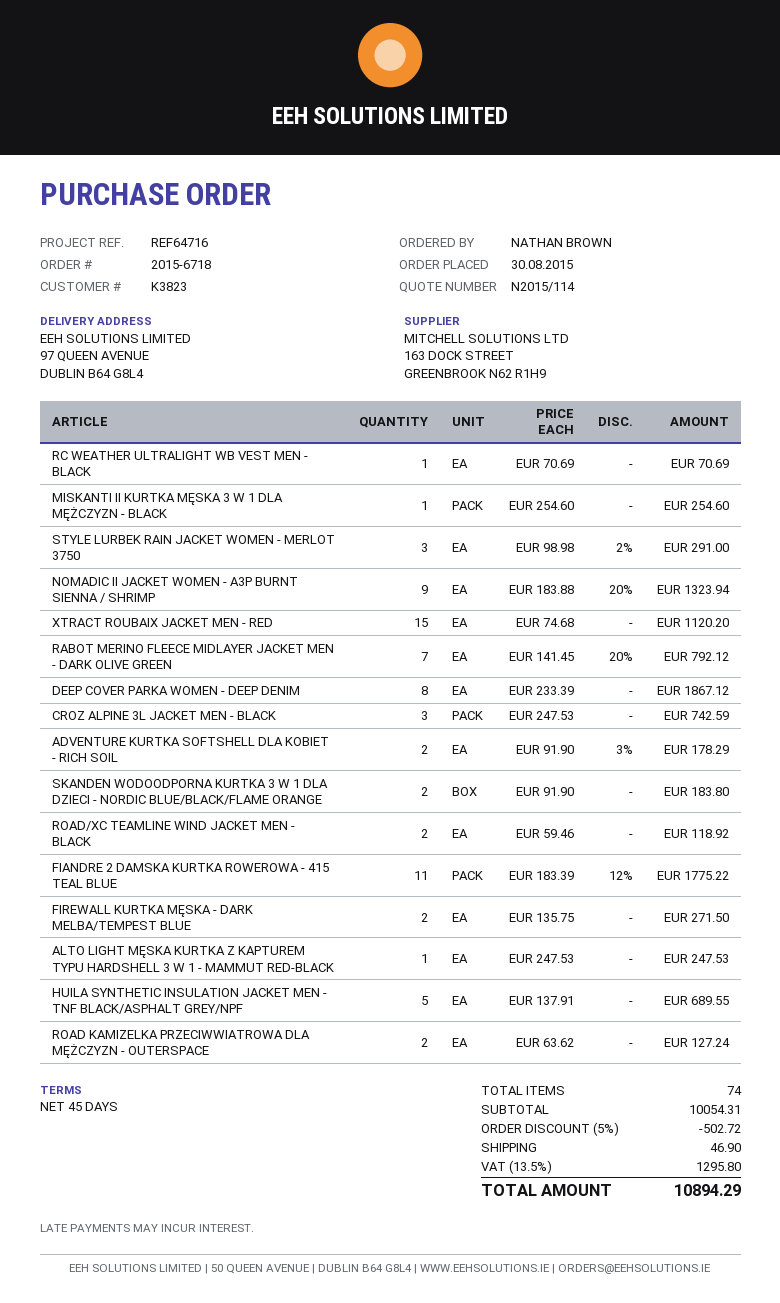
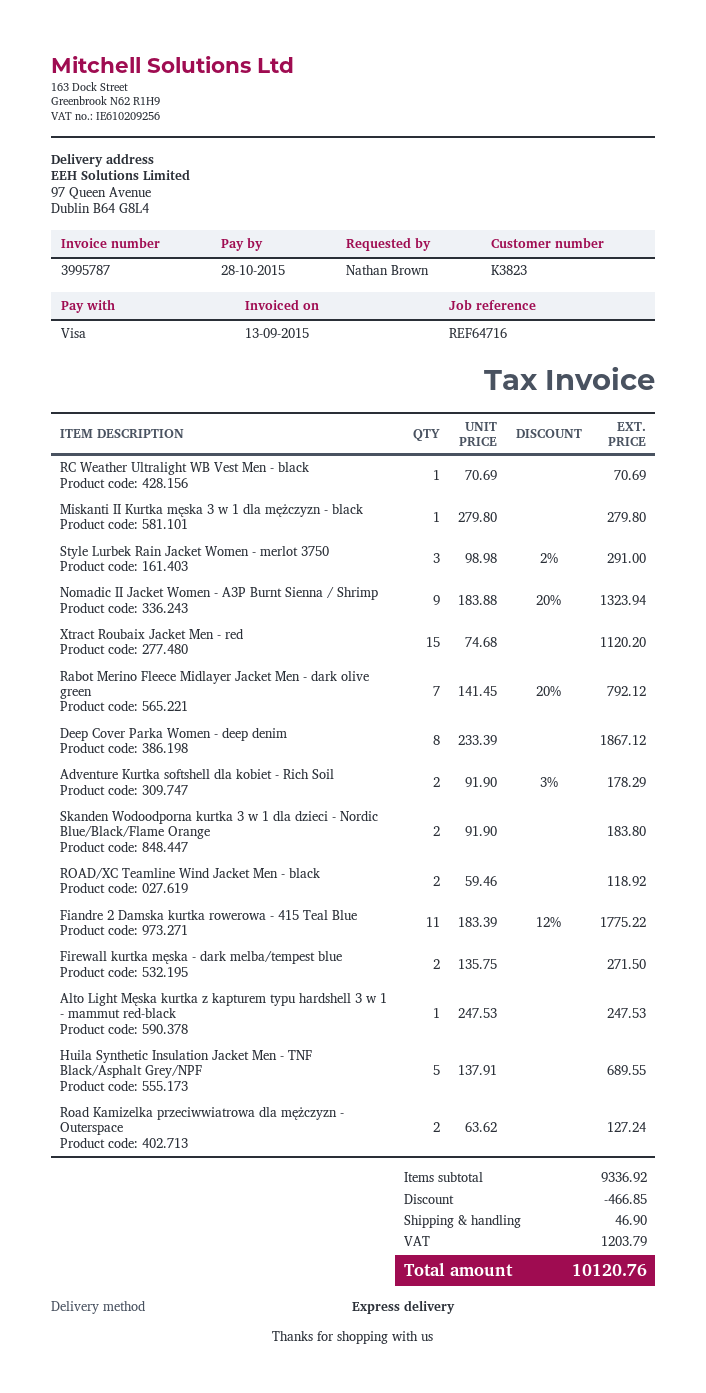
MISKANTI II KURTKA MĘSKA 3 W 1 DLA MĘŻCZYZN - BLACK: 1 x 254.60 = 254.60 -> 1 x 279.80 = 279.80
CROZ ALPINE 3L JACKET MEN - BLACK: 3 x 247.53 = 742.59 -> none
subtotal: 10054.31 -> 9336.92
discount: 502.72 -> 466.85
tax: 1295.80 -> 1203.79
total: 10894.29 -> 10120.76

